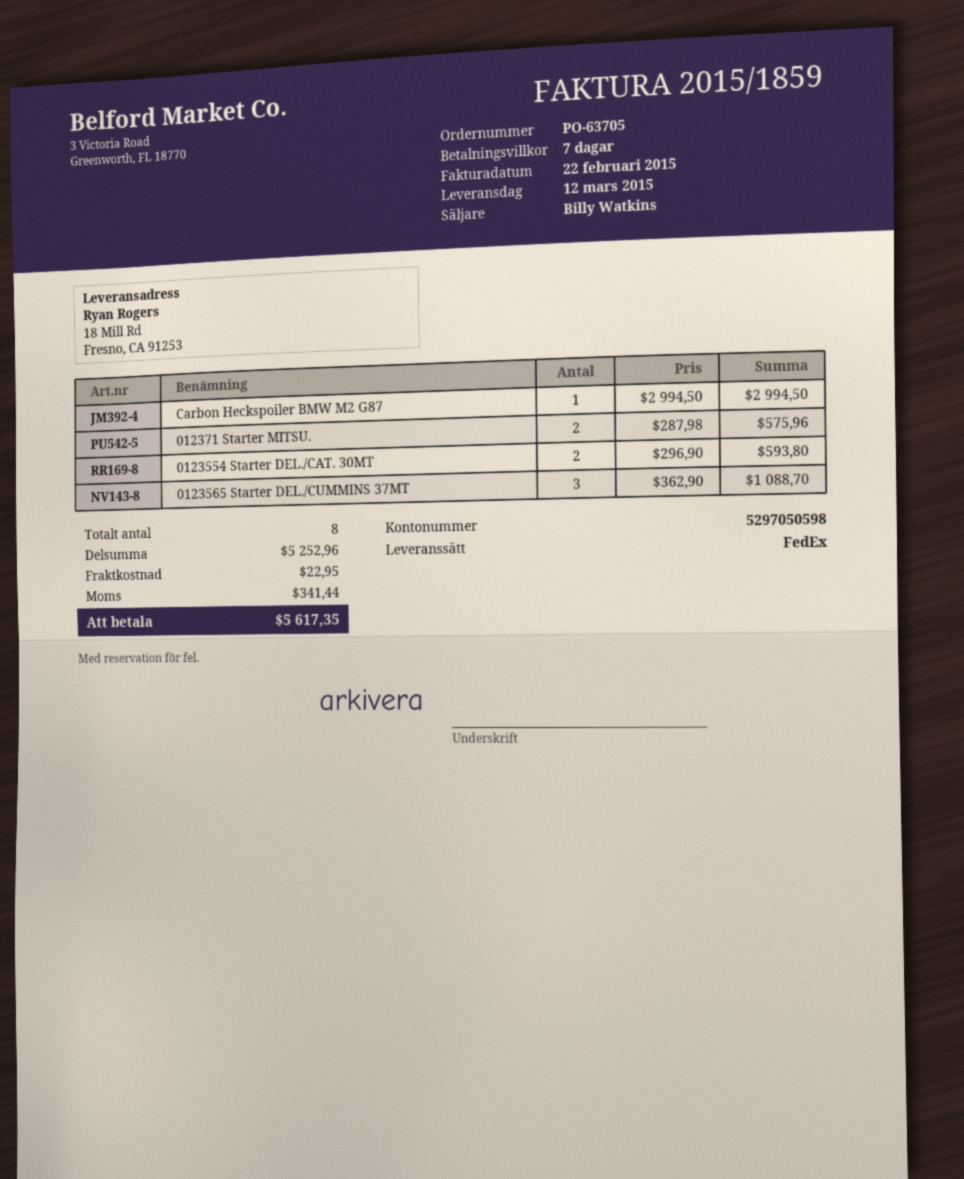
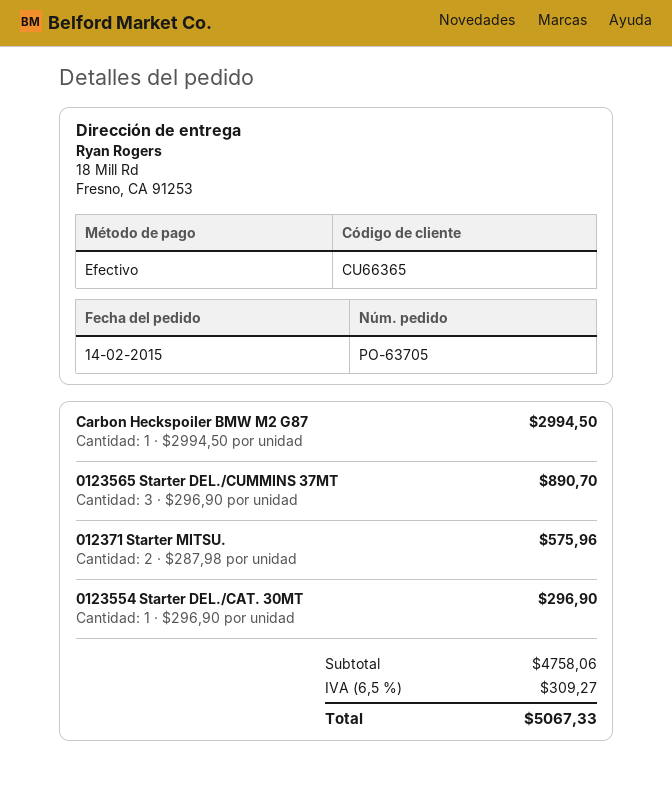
0123554 Starter DEL./CAT. 30MT: 2 x 296.90 = 593.80 -> 1 x 296.90 = 296.90
0123565 Starter DEL./CUMMINS 37MT: 3 x 362.90 = 1088.70 -> 3 x 296.90 = 890.70
subtotal: 5252.96 -> 4758.06
shipping: 22.95 -> none
tax: 341.44 -> 309.27
total: 5617.35 -> 5067.33

